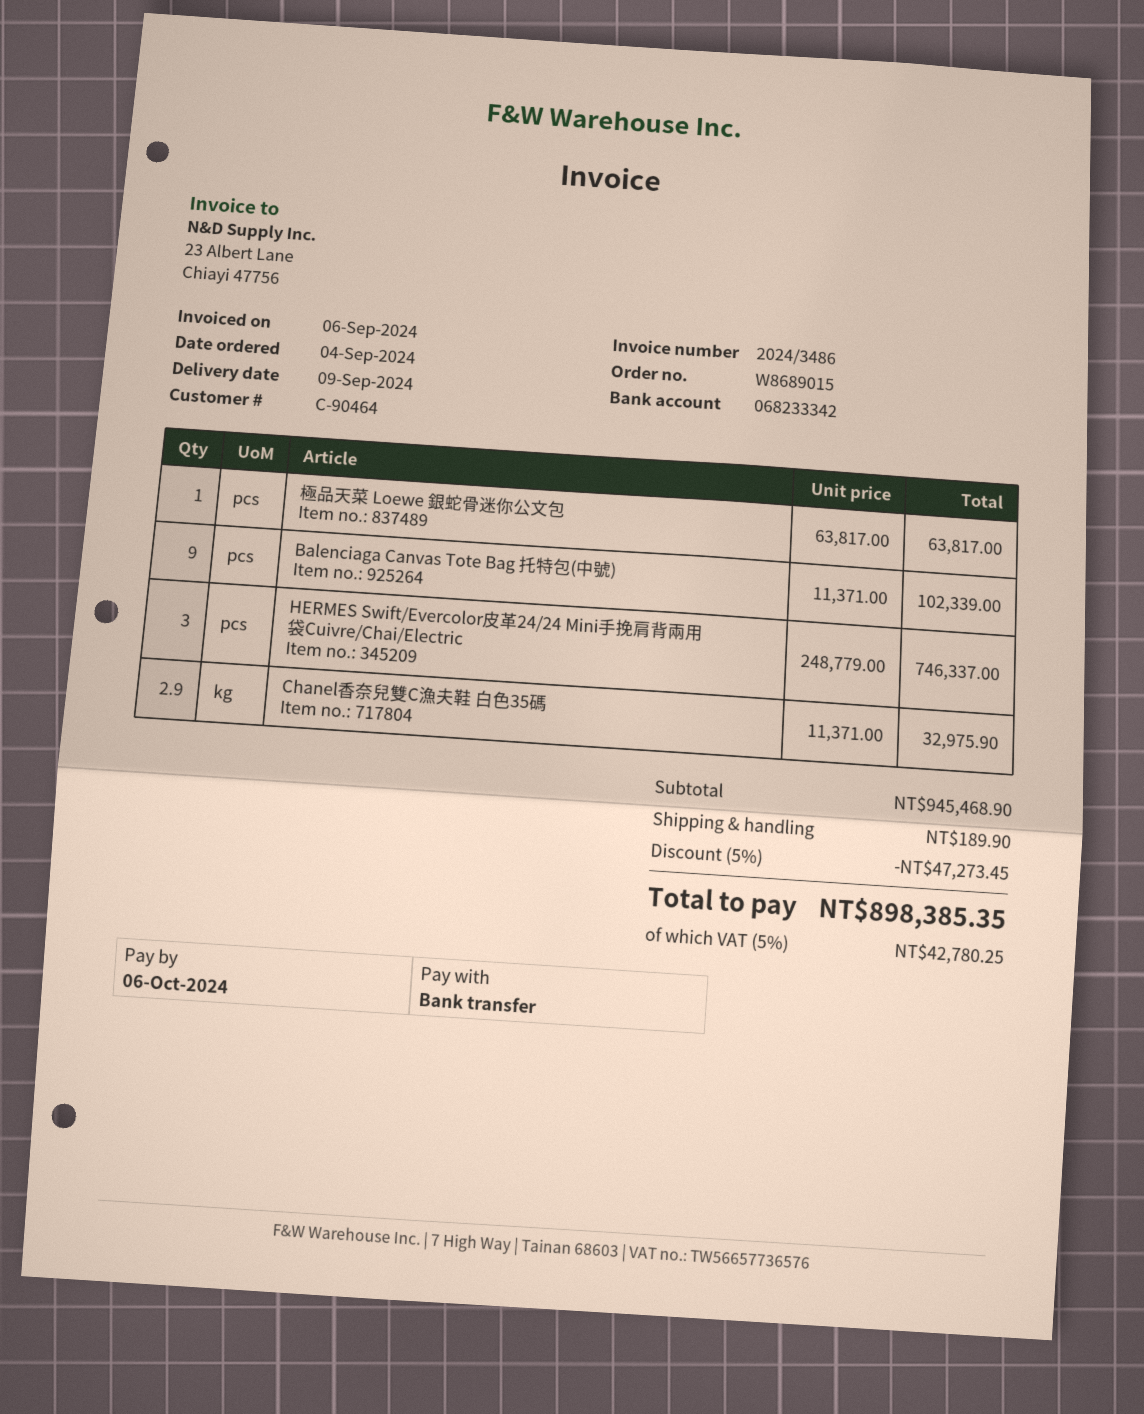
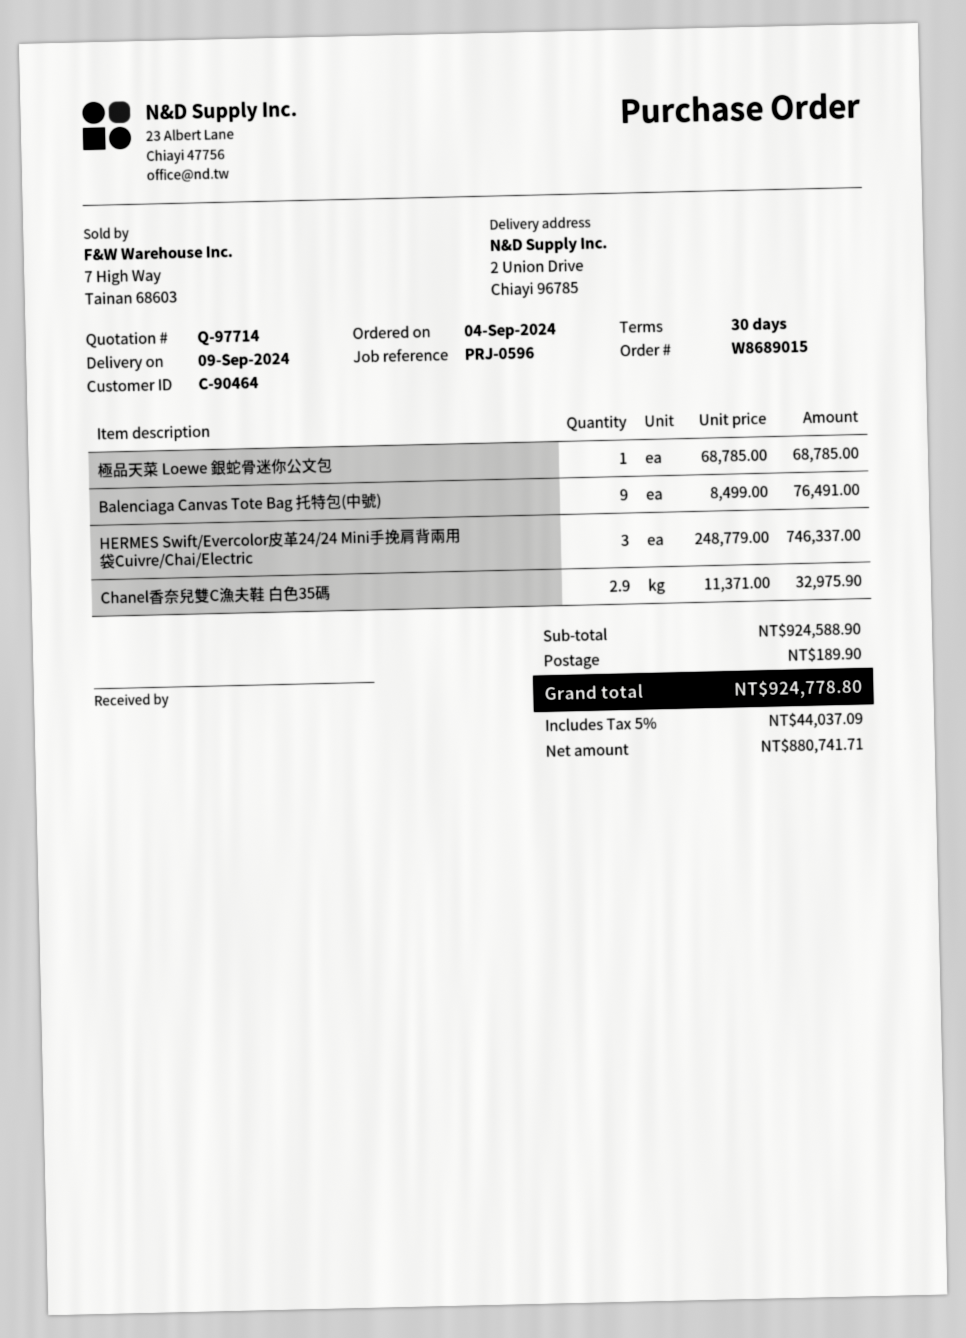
極品天菜 Loewe 銀蛇骨迷你公文包: 1 x 63817.00 = 63817.00 -> 1 x 68785.00 = 68785.00
Balenciaga Canvas Tote Bag 托特包(中號): 9 x 11371.00 = 102339.00 -> 9 x 8499.00 = 76491.00
subtotal: 945468.90 -> 924588.90
discount: 5% = 47273.45 -> none
tax: 5% = 42780.25 -> 5% = 44037.09
total: 898385.35 -> 924778.80

